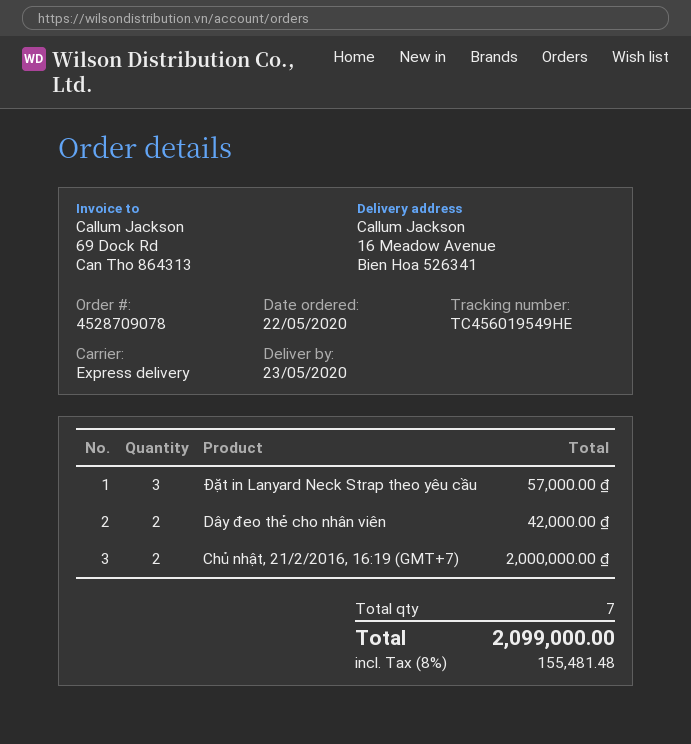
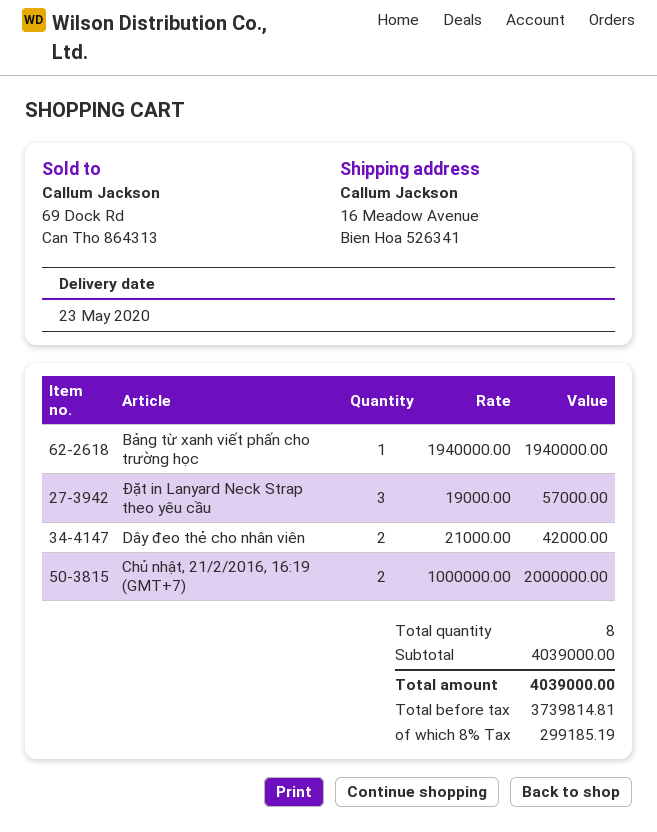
Bảng từ xanh viết phấn cho trường học: none -> 1 for 1940000.00
total quantity: 7 -> 8
tax: 8% = 155481.48 -> 8% = 299185.19
total: 2099000.00 -> 4039000.00

